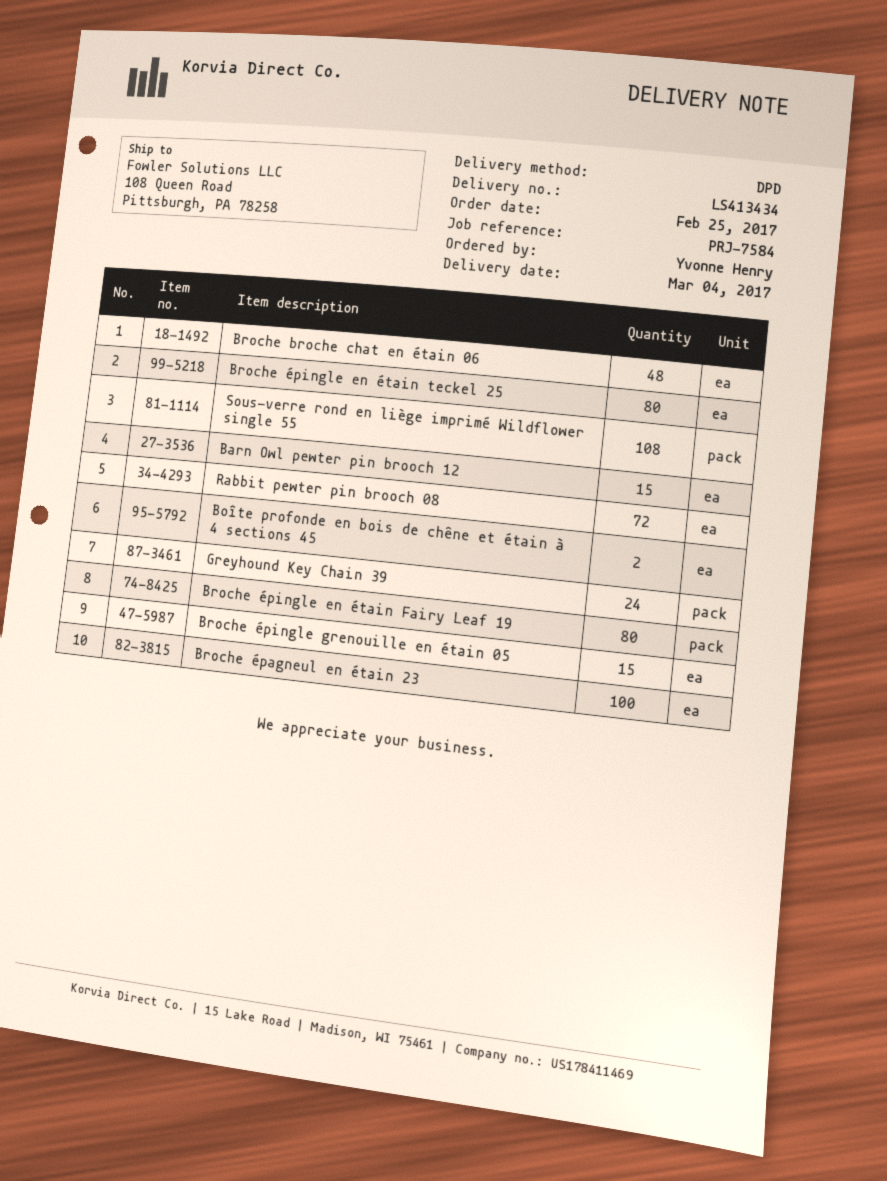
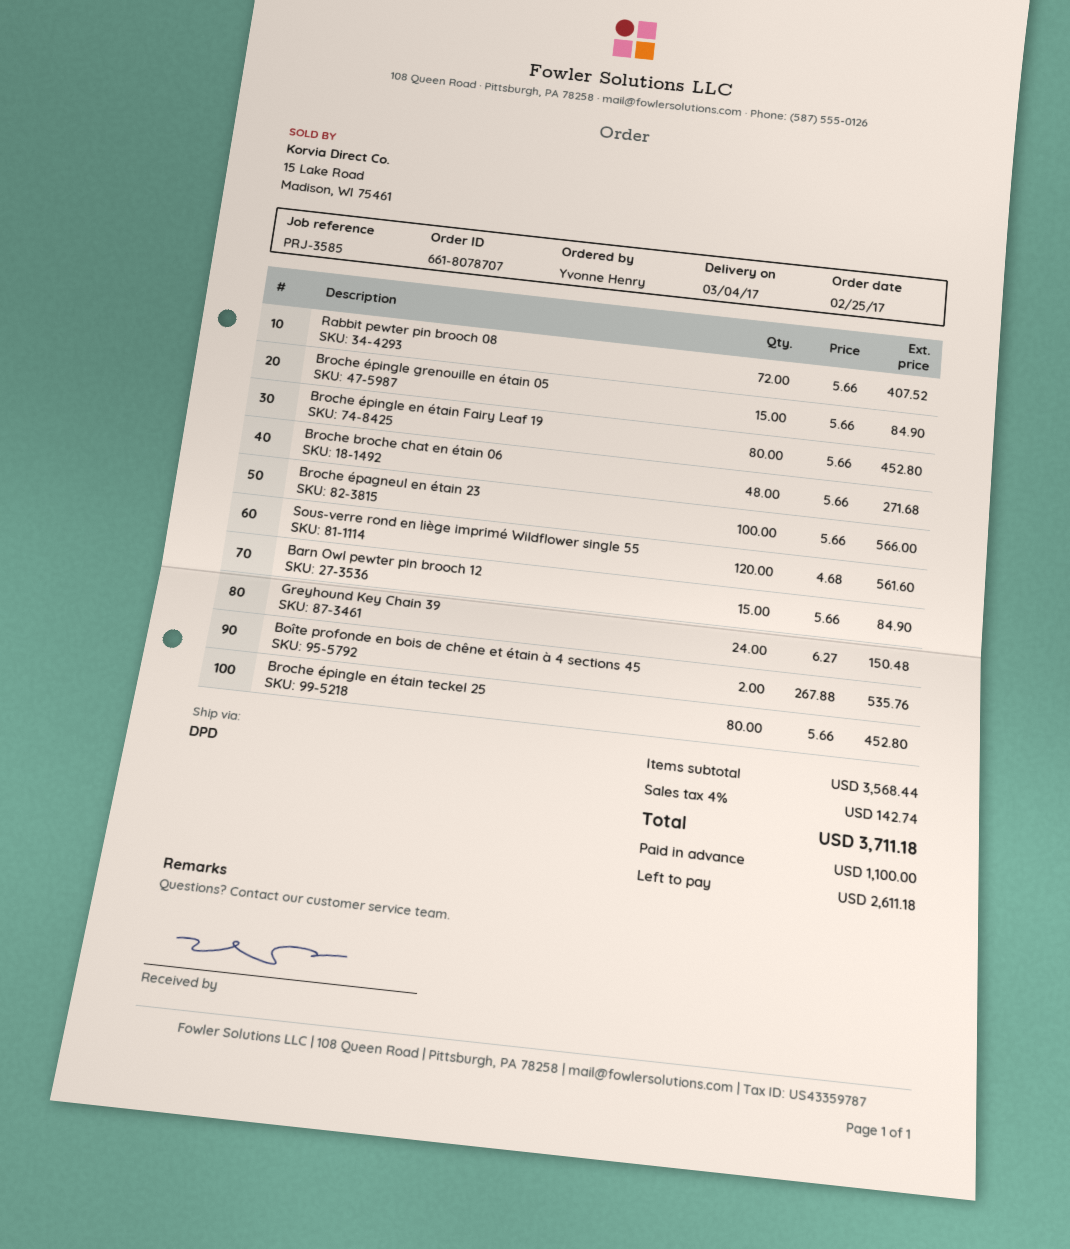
reference: PRJ-7584 -> PRJ-3585
Sous-verre rond en liège imprimé Wildflower single 55: 108 -> 120

